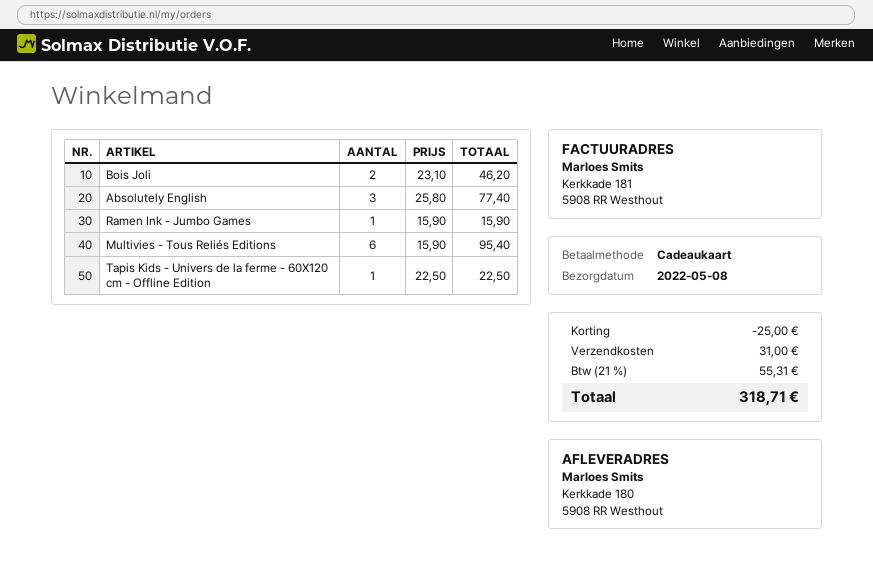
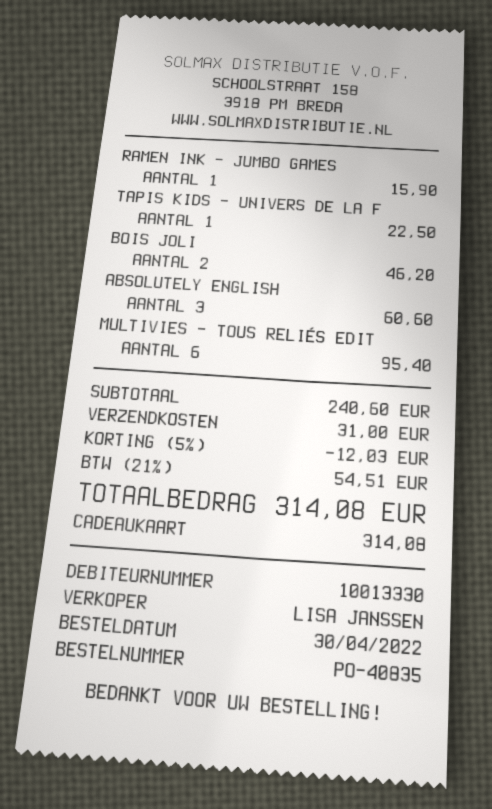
Absolutely English: 3 for 77.40 -> 3 for 60.60
discount: 25.00 -> 12.03
tax: 21% = 55.31 -> 21% = 54.51
total: 318.71 -> 314.08

